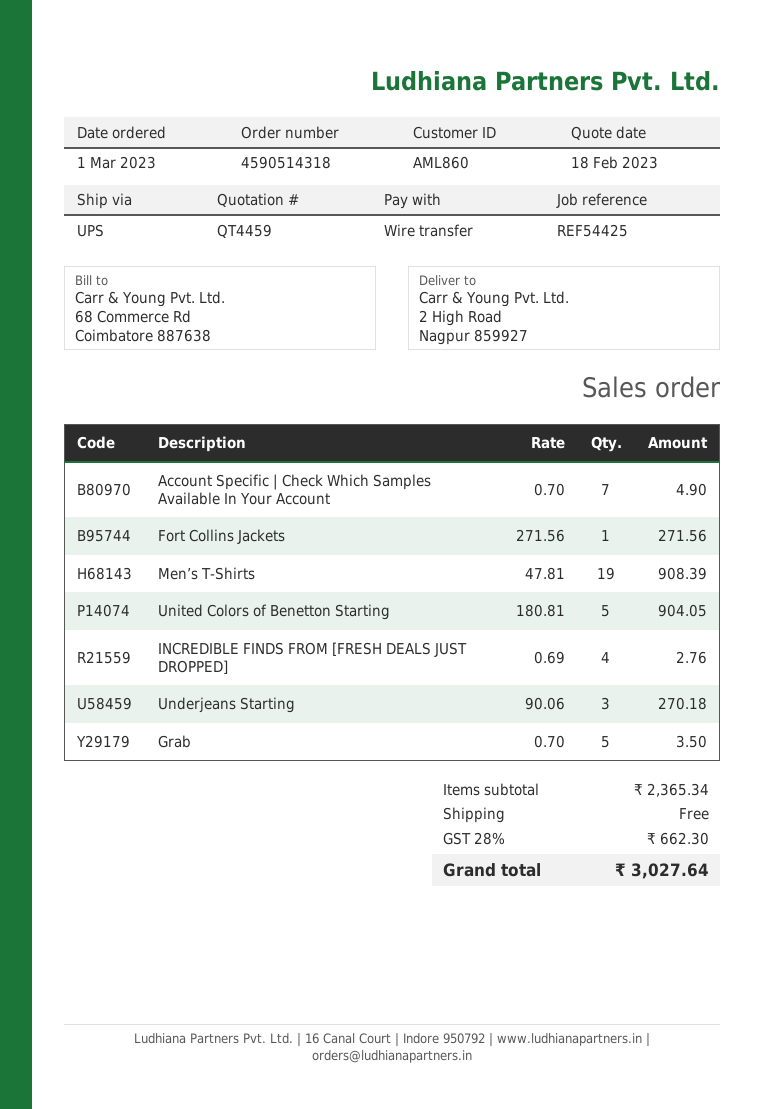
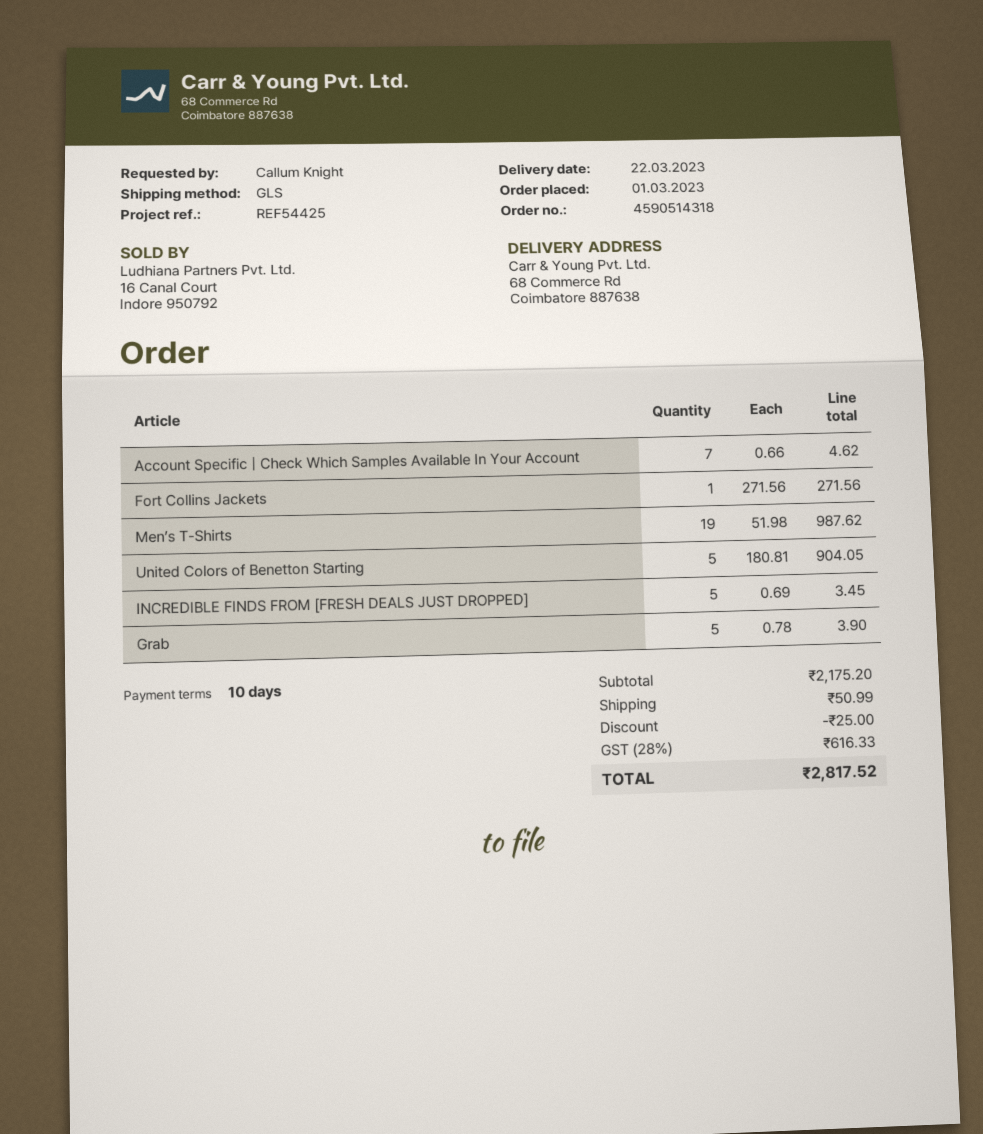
shipping method: UPS -> GLS
ship to: 2 High Road, Nagpur 859927 -> 68 Commerce Rd, Coimbatore 887638
Account Specific | Check Which Samples Available In Your Account: 7 x 0.70 = 4.90 -> 7 x 0.66 = 4.62
Men’s T-Shirts: 19 x 47.81 = 908.39 -> 19 x 51.98 = 987.62
INCREDIBLE FINDS FROM [FRESH DEALS JUST DROPPED]: 4 x 0.69 = 2.76 -> 5 x 0.69 = 3.45
Underjeans Starting: 3 x 90.06 = 270.18 -> none
Grab: 5 x 0.70 = 3.50 -> 5 x 0.78 = 3.90
subtotal: 2365.34 -> 2175.20
discount: none -> 25.00
shipping: 0.00 -> 50.99
tax: 28% = 662.30 -> 28% = 616.33
total: 3027.64 -> 2817.52

